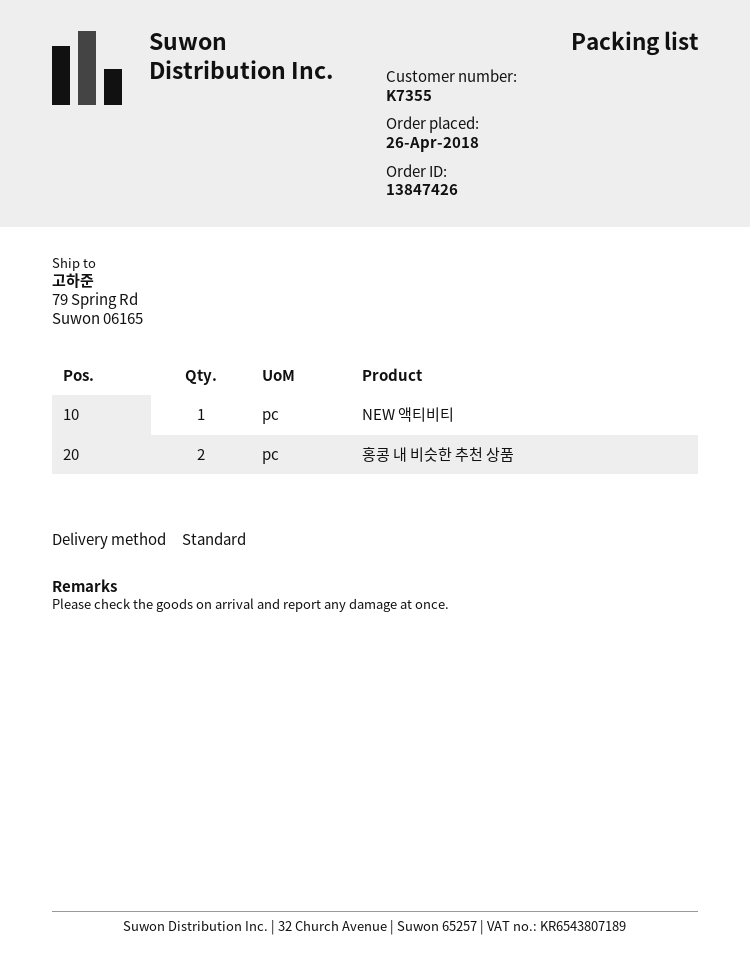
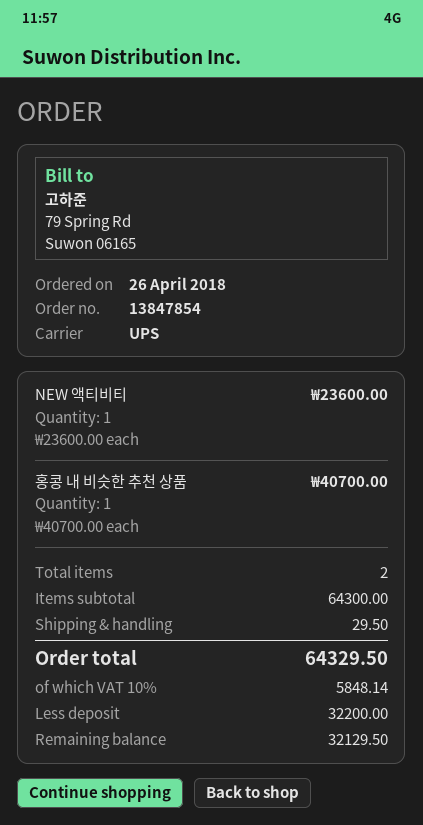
order number: 13847426 -> 13847854
shipping method: standard -> UPS
홍콩 내 비슷한 추천 상품: 2 -> 1

